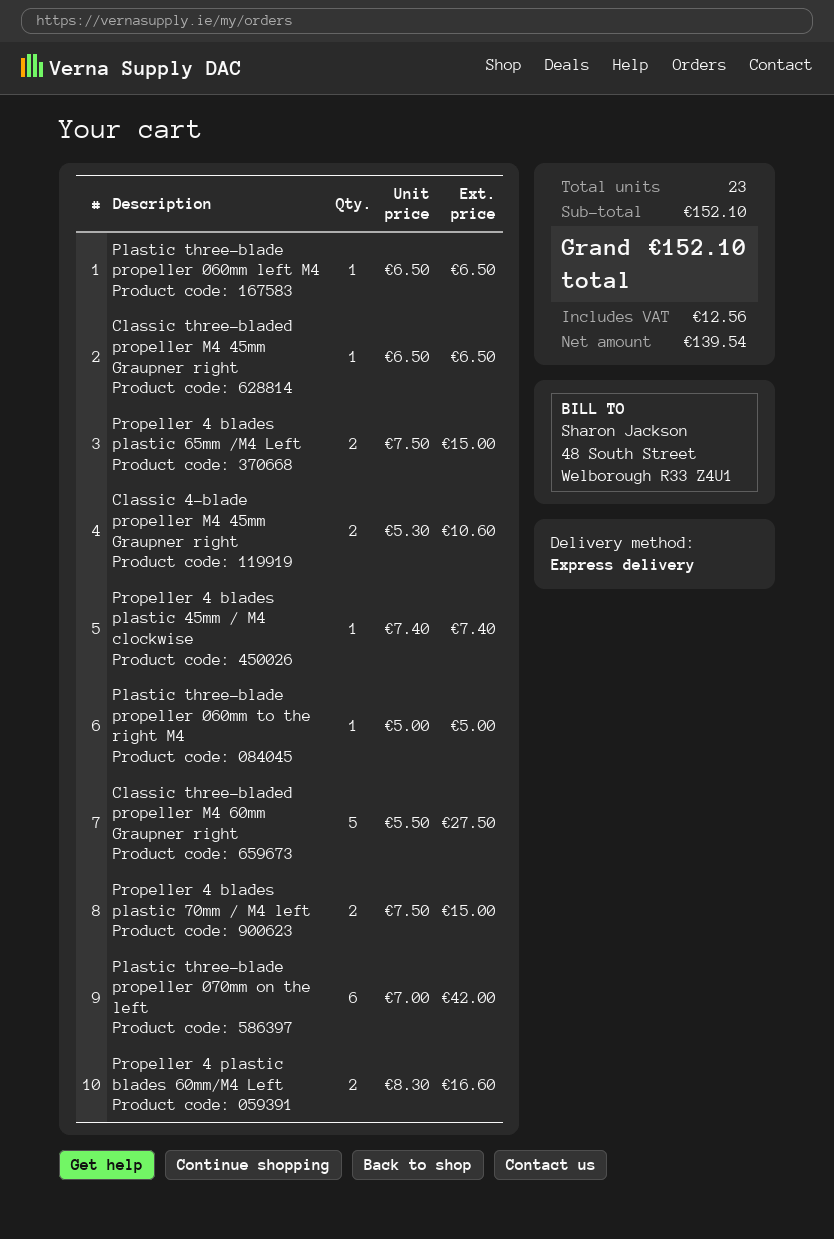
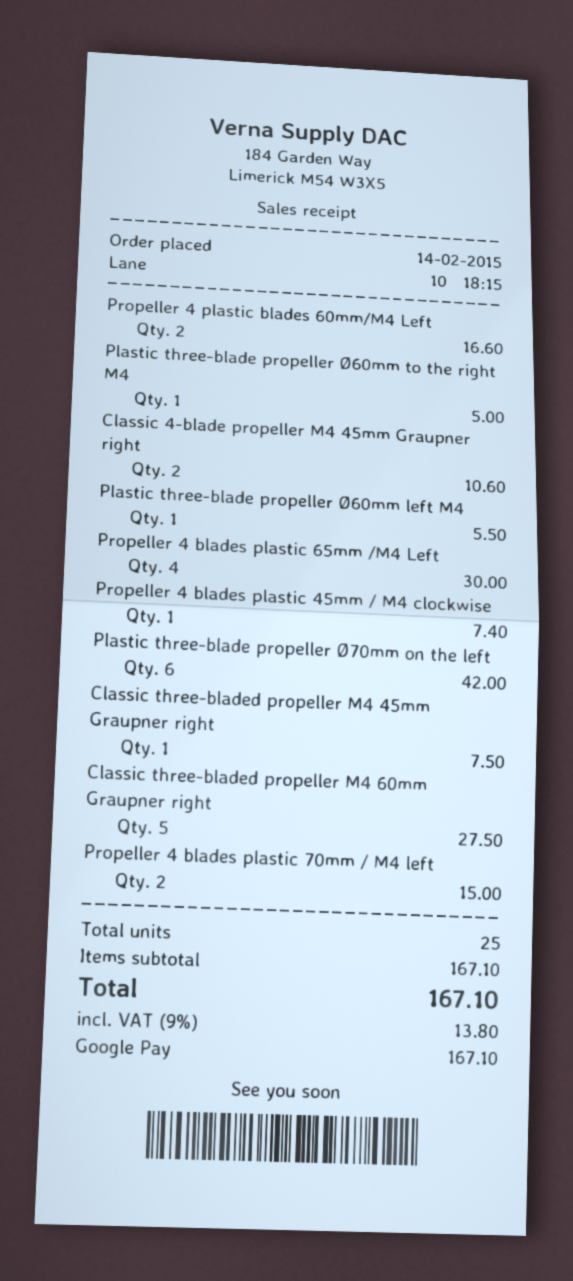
Plastic three-blade propeller Ø60mm left M4: 1 for 6.50 -> 1 for 5.50
Classic three-bladed propeller M4 45mm Graupner right: 1 for 6.50 -> 1 for 7.50
Propeller 4 blades plastic 65mm /M4 Left: 2 for 15.00 -> 4 for 30.00
total quantity: 23 -> 25
subtotal: 152.10 -> 167.10
tax: 12.56 -> 13.80
total: 152.10 -> 167.10

